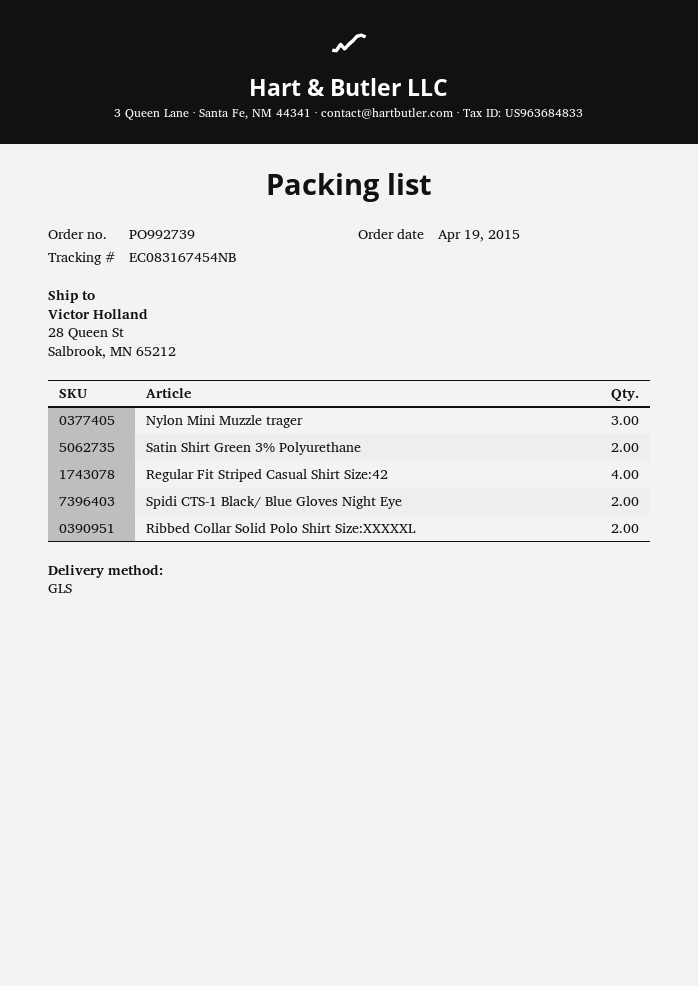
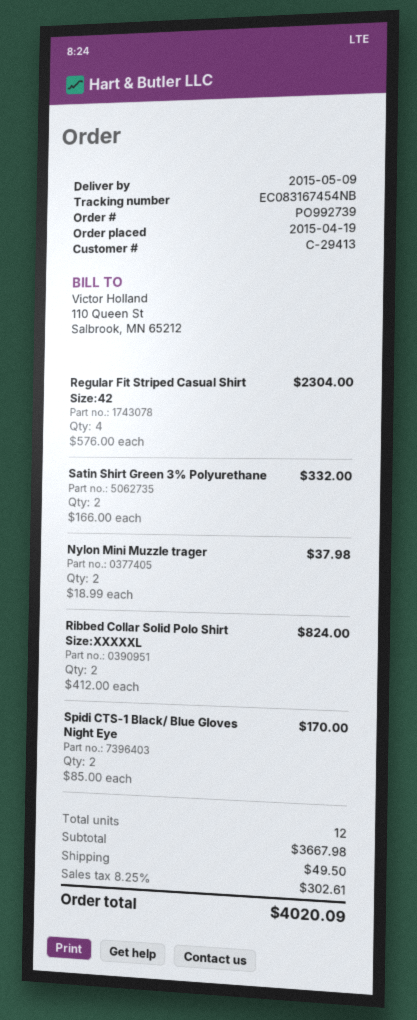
Nylon Mini Muzzle trager: 3 -> 2

